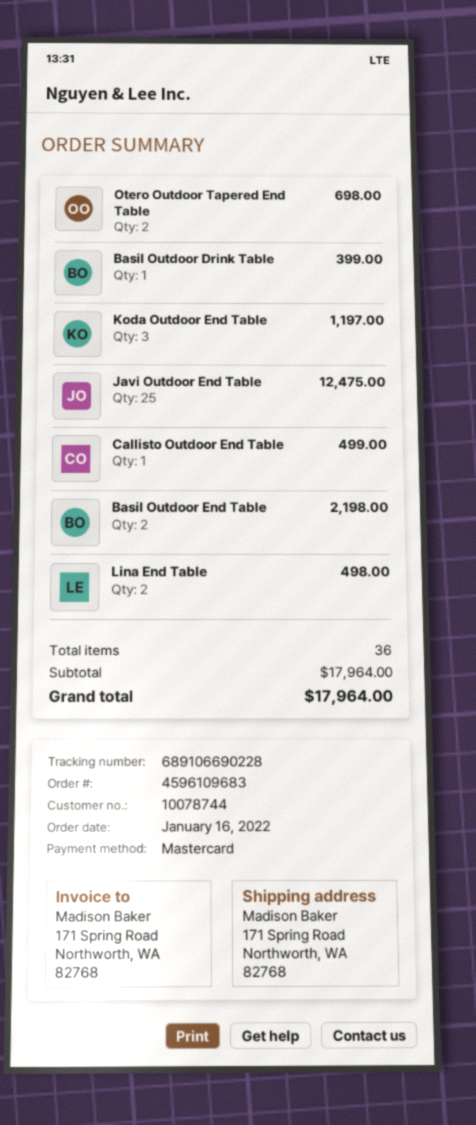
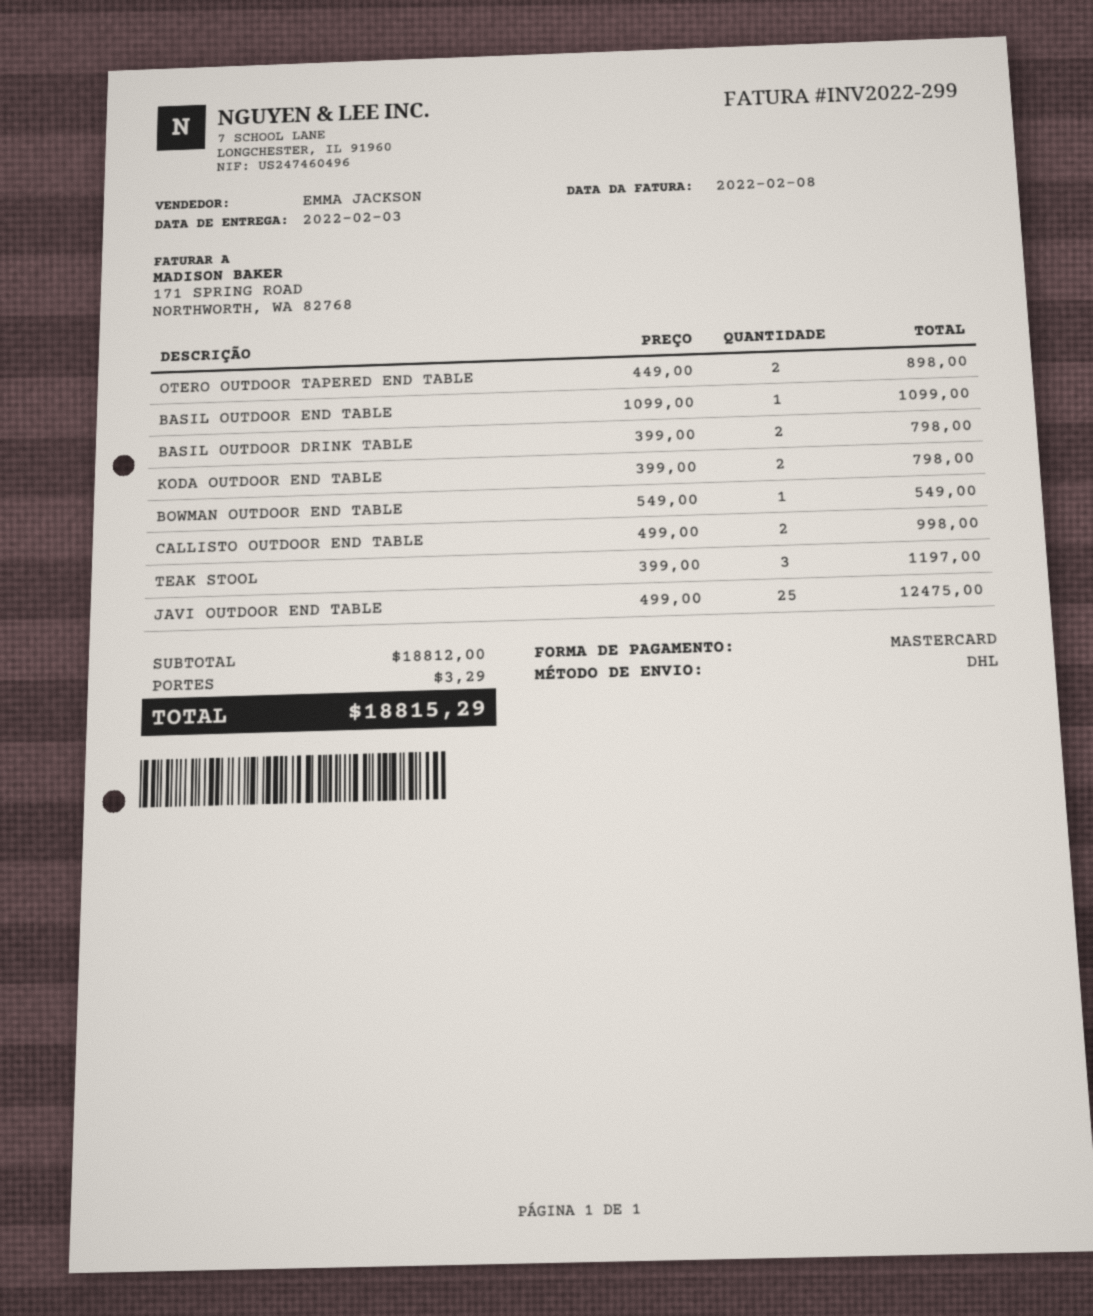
Otero Outdoor Tapered End Table: 2 for 698.00 -> 2 for 898.00
Basil Outdoor Drink Table: 1 for 399.00 -> 2 for 798.00
Koda Outdoor End Table: 3 for 1197.00 -> 2 for 798.00
Callisto Outdoor End Table: 1 for 499.00 -> 2 for 998.00
Basil Outdoor End Table: 2 for 2198.00 -> 1 for 1099.00
Lina End Table: 2 for 498.00 -> none
BOWMAN OUTDOOR END TABLE: none -> 1 for 549.00
TEAK STOOL: none -> 3 for 1197.00
subtotal: 17964.00 -> 18812.00
shipping: none -> 3.29
total: 17964.00 -> 18815.29

